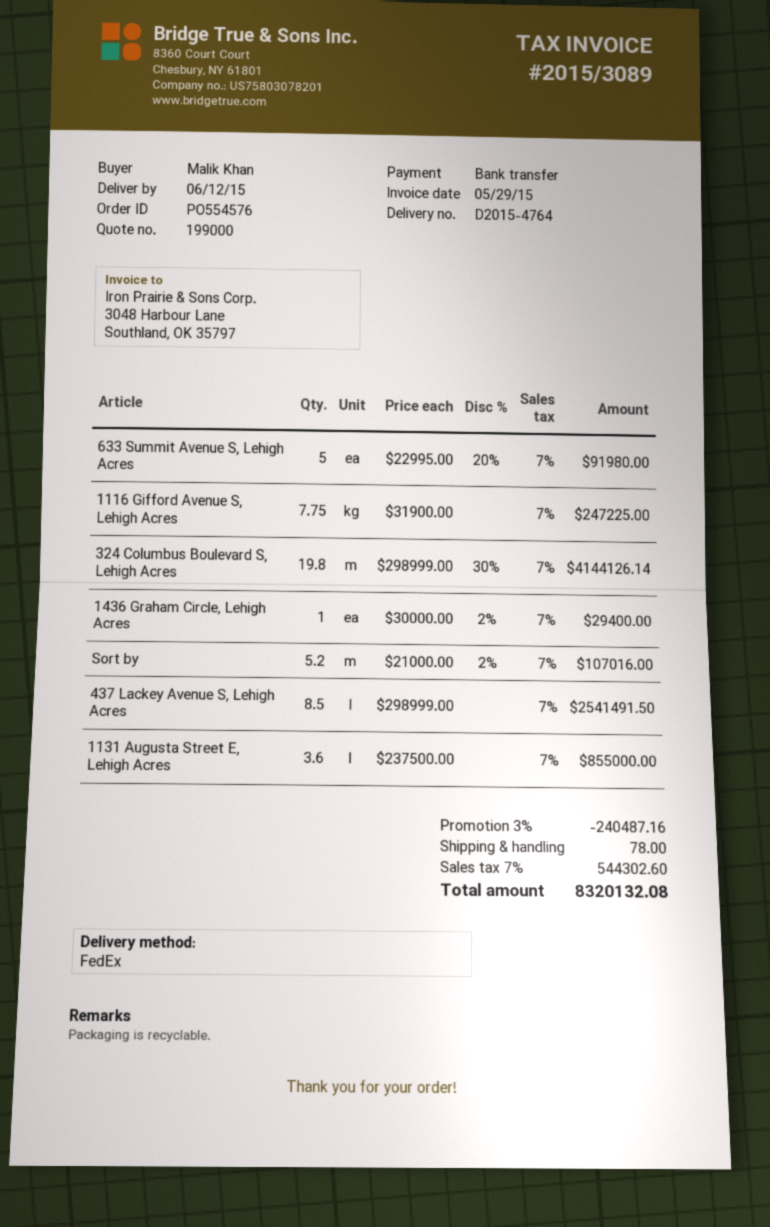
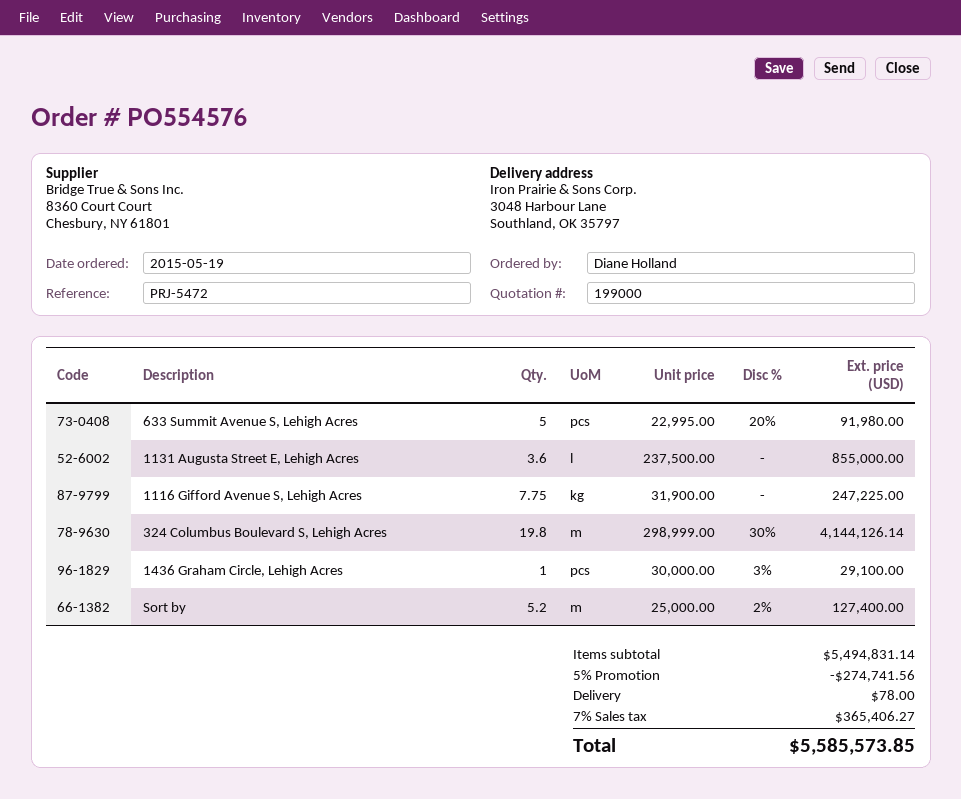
ordered by: Malik Khan -> Diane Holland
1436 Graham Circle, Lehigh Acres: 1 x 30000.00 - 2% = 29400.00 -> 1 x 30000.00 - 3% = 29100.00
Sort by: 5.2 x 21000.00 - 2% = 107016.00 -> 5.2 x 25000.00 - 2% = 127400.00
437 Lackey Avenue S, Lehigh Acres: 8.5 x 298999.00 = 2541491.50 -> none
discount: 3% = 240487.16 -> 5% = 274741.56
tax: 7% = 544302.60 -> 7% = 365406.27
total: 8320132.08 -> 5585573.85

